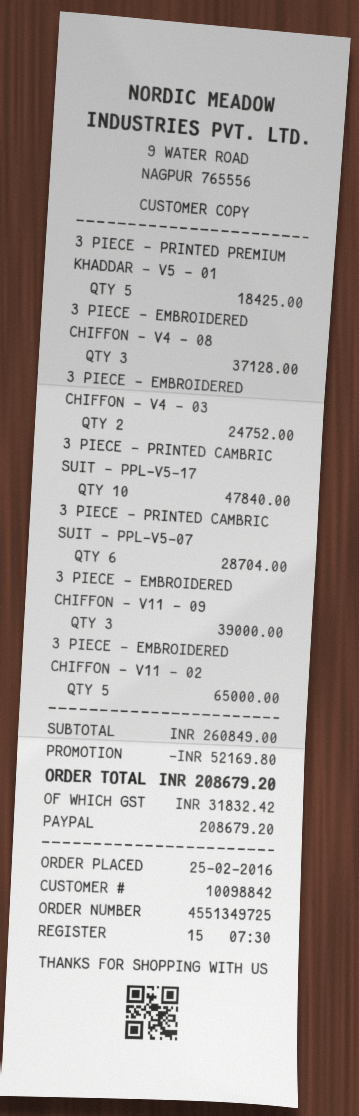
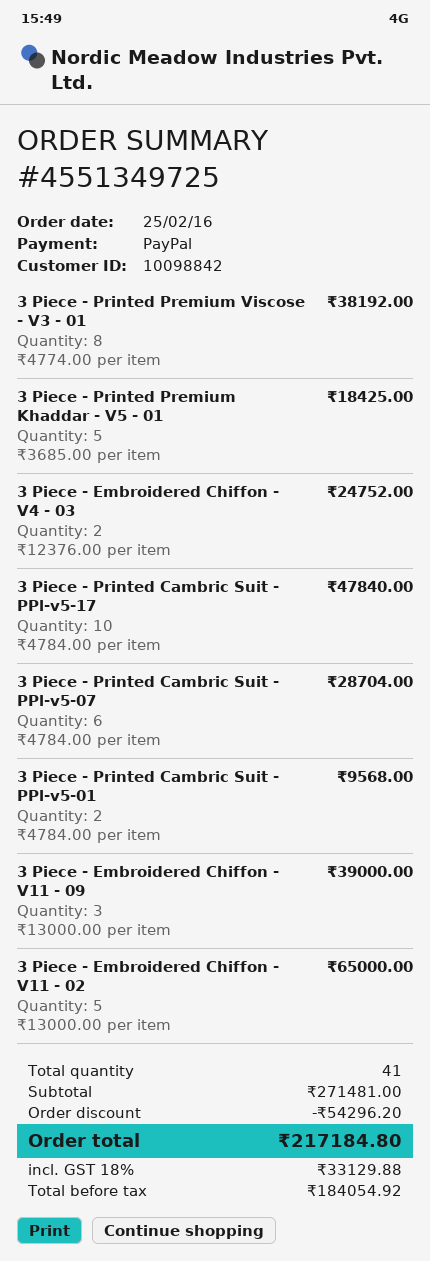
3 PIECE - EMBROIDERED CHIFFON - V4 - 08: 3 for 37128.00 -> none
3 Piece - Printed Premium Viscose - V3 - 01: none -> 8 for 38192.00
3 Piece - Printed Cambric Suit - PPl-v5-01: none -> 2 for 9568.00
subtotal: 260849.00 -> 271481.00
discount: 52169.80 -> 54296.20
tax: 31832.42 -> 33129.88
total: 208679.20 -> 217184.80

